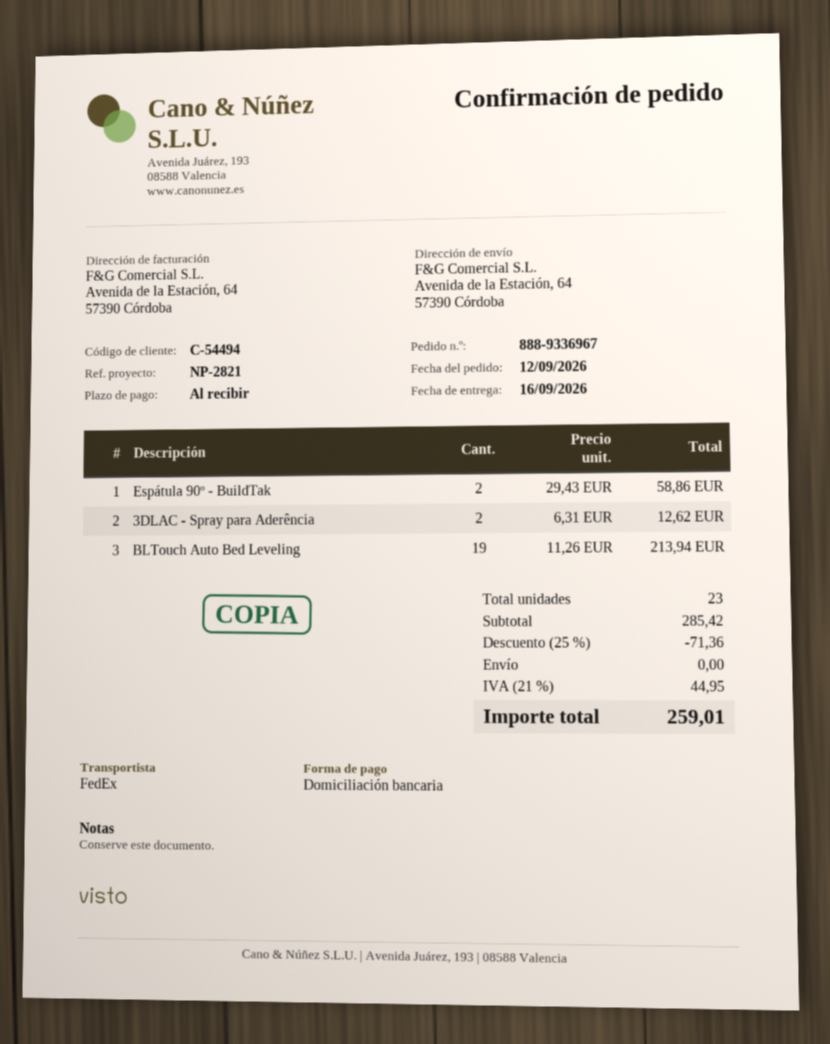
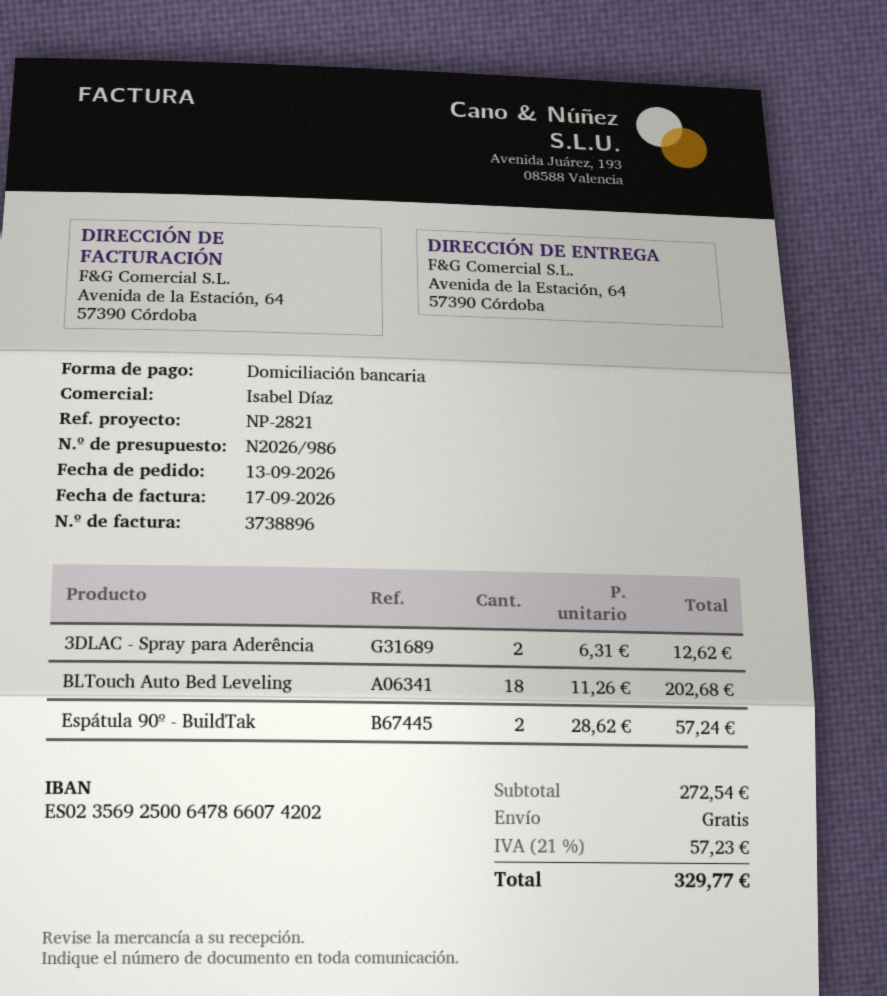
order date: 2026-09-12 -> 2026-09-13
Espátula 90º - BuildTak: 2 x 29.43 = 58.86 -> 2 x 28.62 = 57.24
BLTouch Auto Bed Leveling: 19 x 11.26 = 213.94 -> 18 x 11.26 = 202.68
subtotal: 285.42 -> 272.54
discount: 25% = 71.36 -> none
tax: 21% = 44.95 -> 21% = 57.23
total: 259.01 -> 329.77

